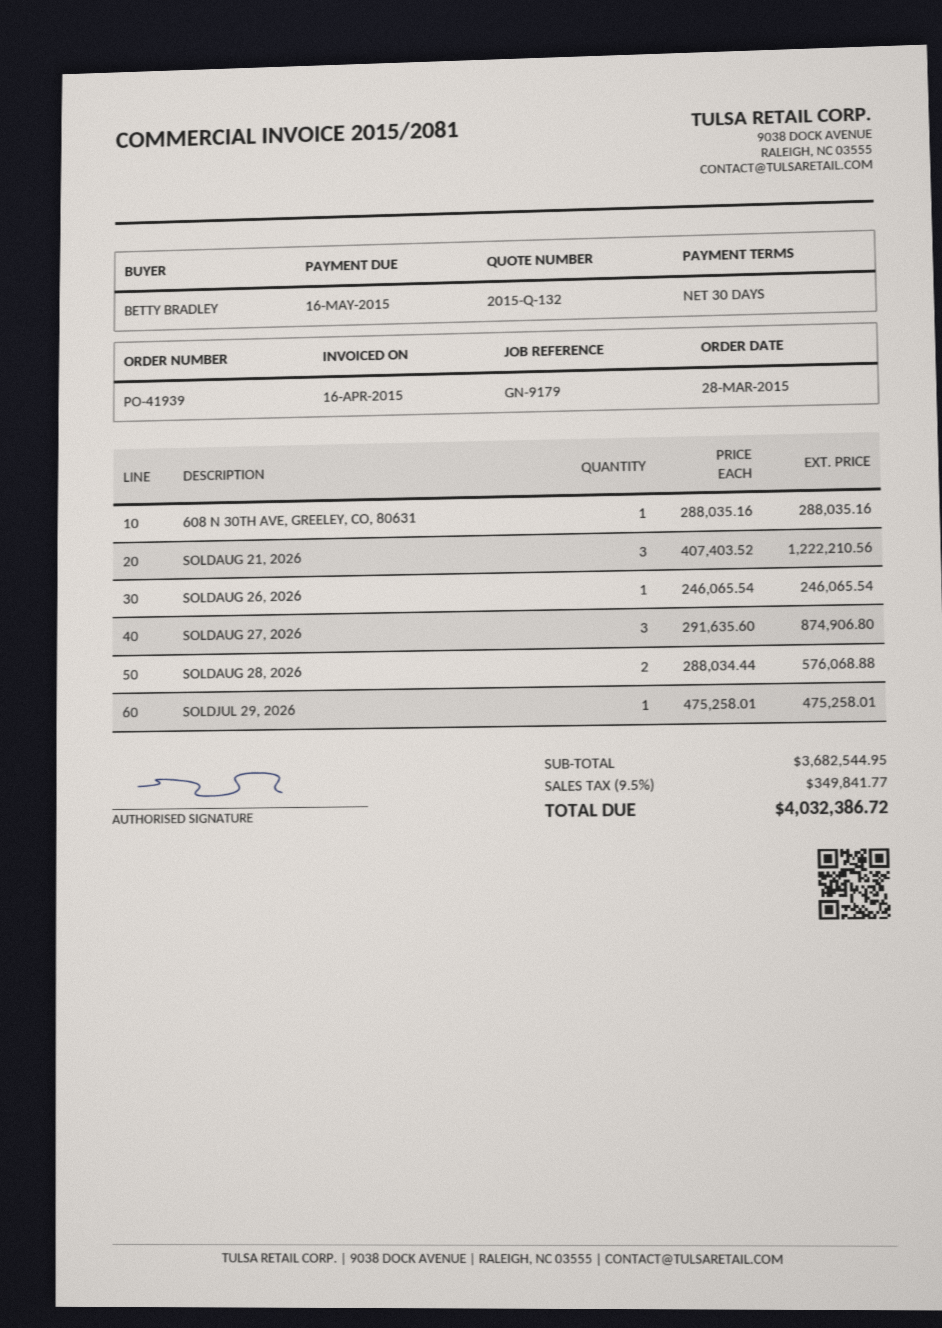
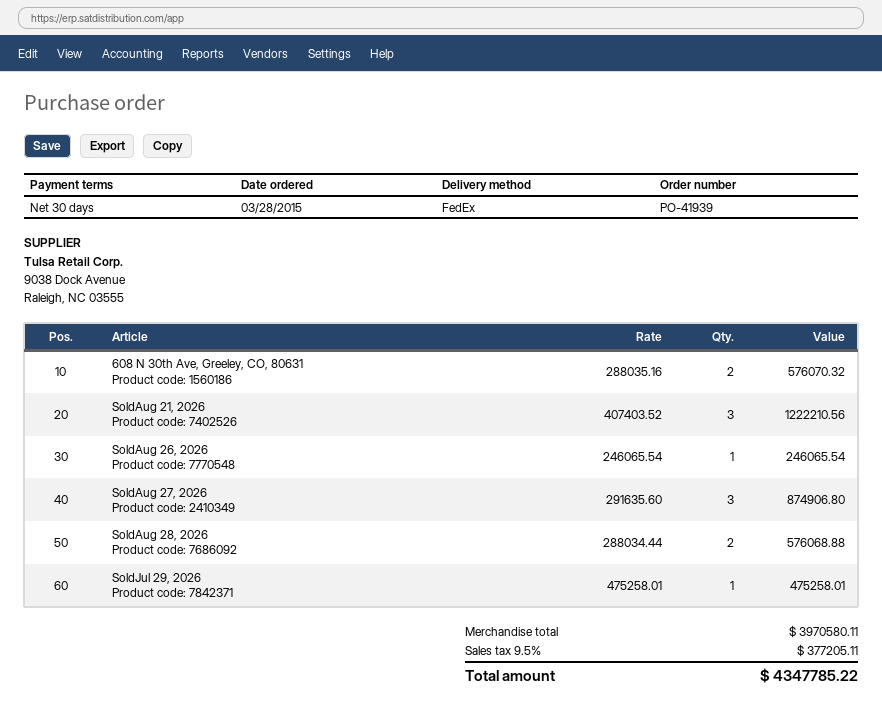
608 N 30TH AVE, GREELEY, CO, 80631: 1 x 288035.16 = 288035.16 -> 2 x 288035.16 = 576070.32
subtotal: 3682544.95 -> 3970580.11
tax: 9.5% = 349841.77 -> 9.5% = 377205.11
total: 4032386.72 -> 4347785.22

